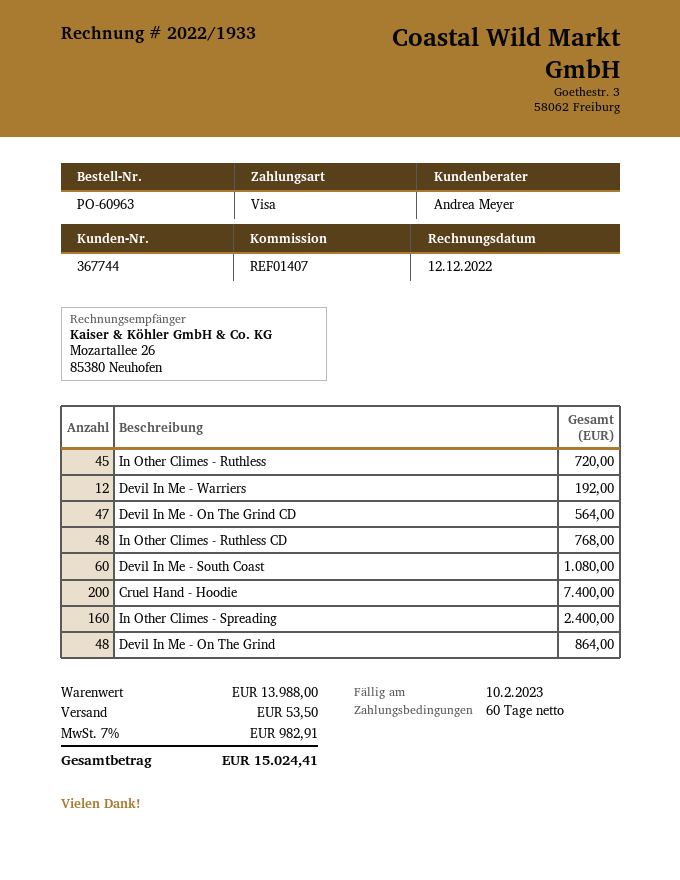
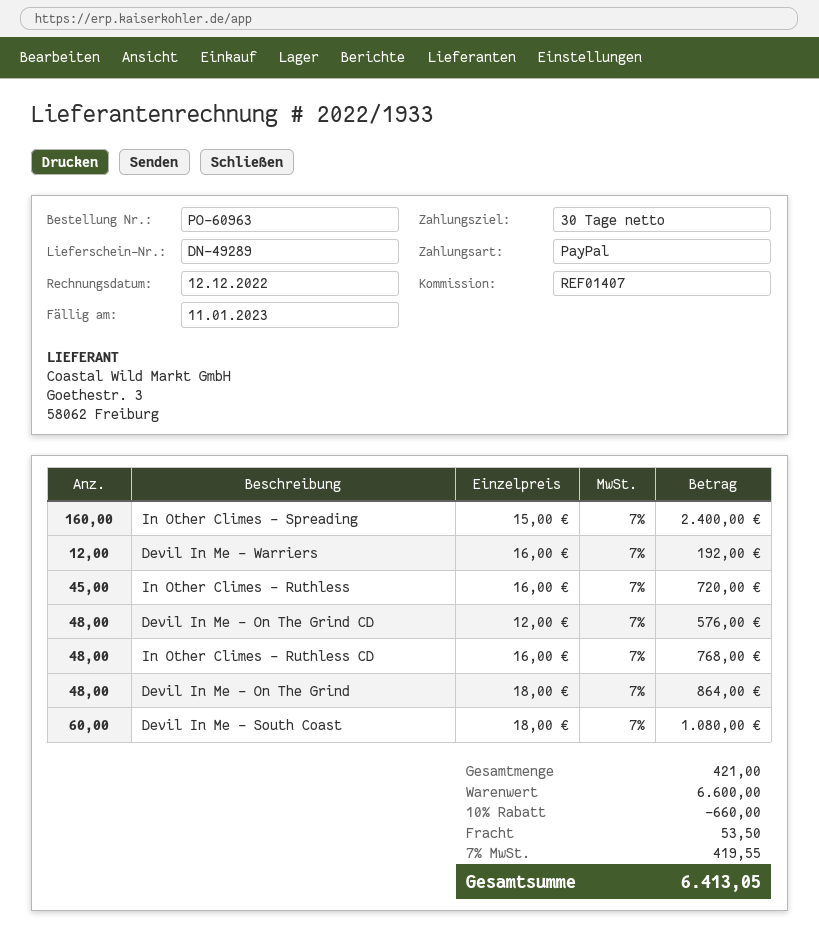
payment terms: 60 days -> 30 days
due date: 2023-02-10 -> 2023-01-11
payment method: Visa -> PayPal
Devil In Me - On The Grind CD: 47 for 564.00 -> 48 for 576.00
Cruel Hand - Hoodie: 200 for 7400.00 -> none
subtotal: 13988.00 -> 6600.00
discount: none -> 10% = 660.00
tax: 7% = 982.91 -> 7% = 419.55
total: 15024.41 -> 6413.05

